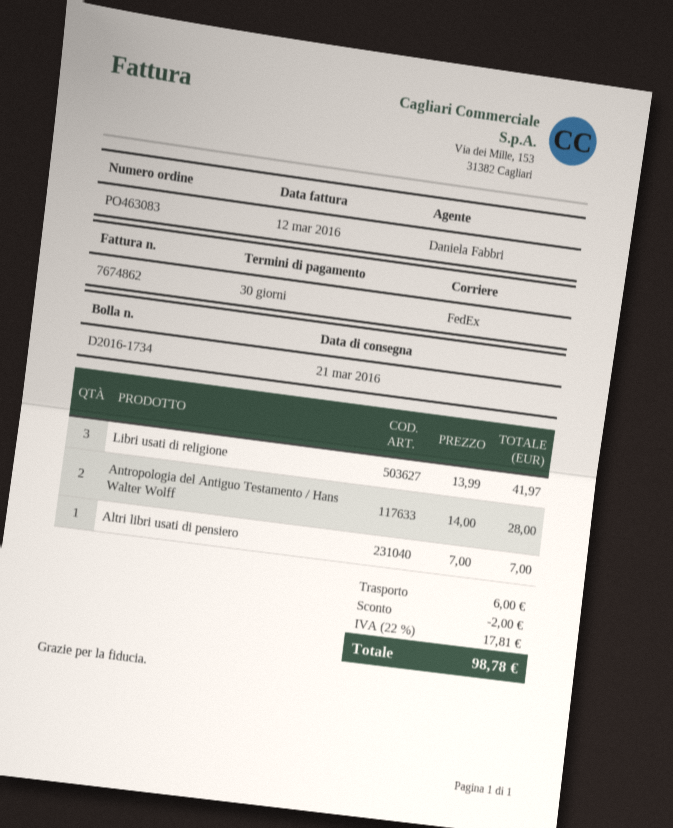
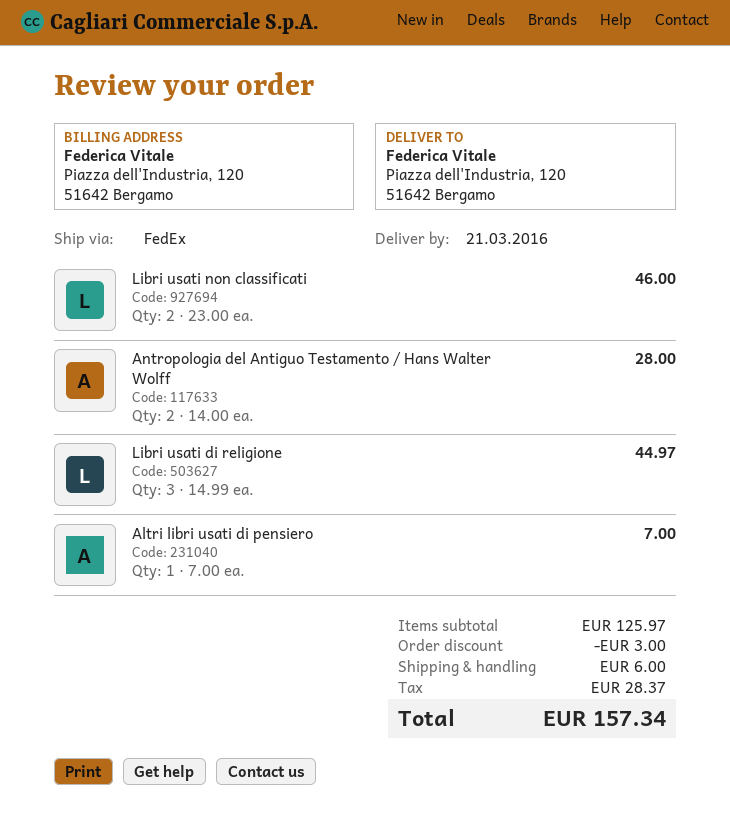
Libri usati di religione: 3 x 13.99 = 41.97 -> 3 x 14.99 = 44.97
Libri usati non classificati: none -> 2 x 23.00 = 46.00
discount: 2.00 -> 3.00
tax: 17.81 -> 28.37
total: 98.78 -> 157.34

